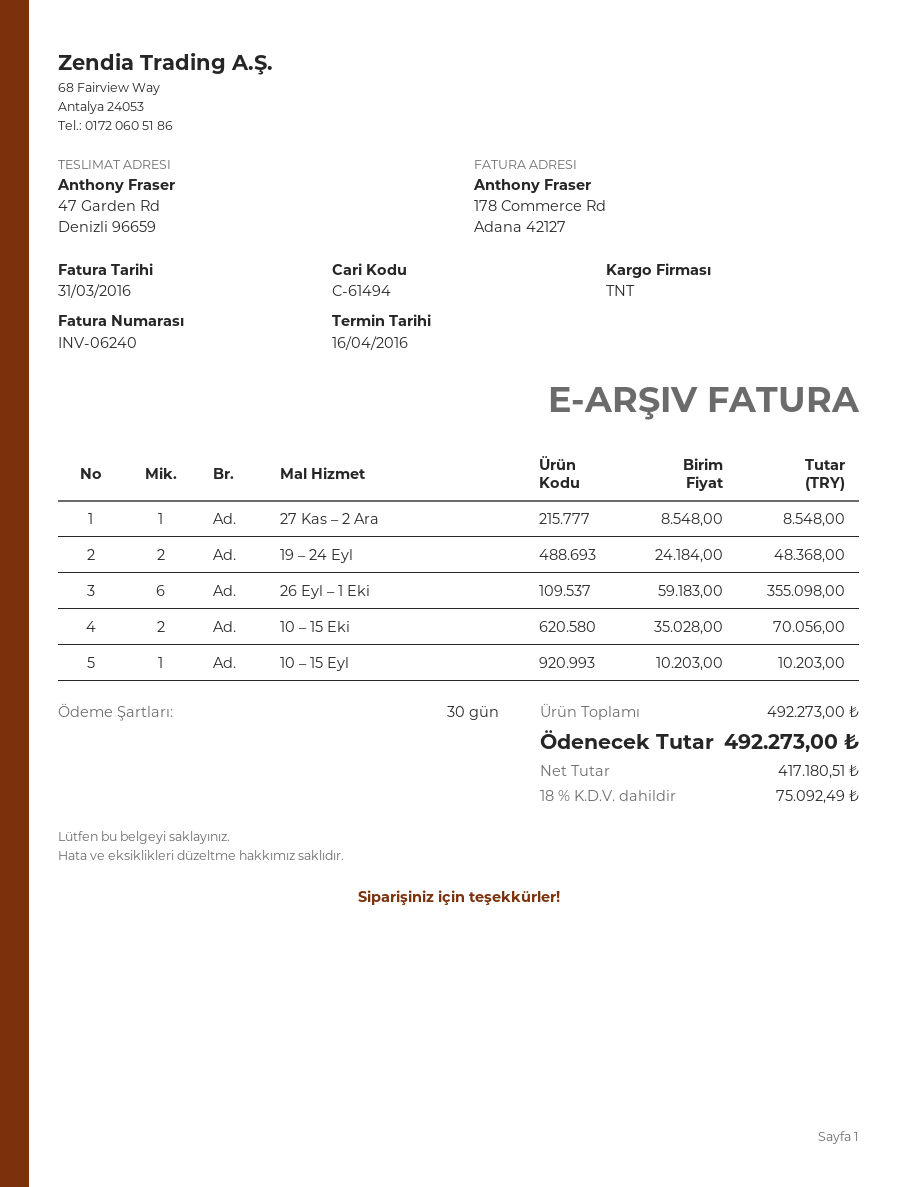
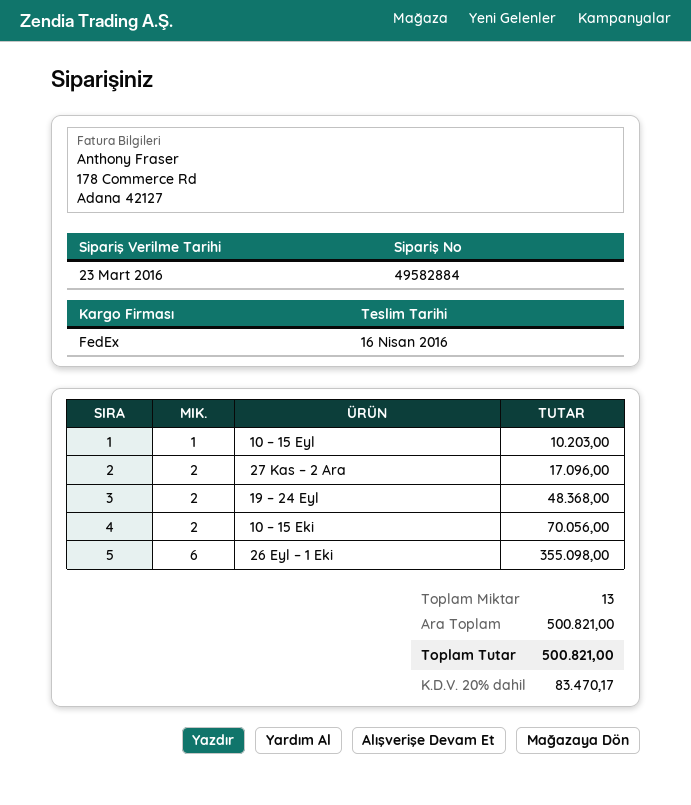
shipping method: TNT -> FedEx
27 Kas – 2 Ara: 1 for 8548.00 -> 2 for 17096.00
subtotal: 492273.00 -> 500821.00
tax: 18% = 75092.49 -> 20% = 83470.17
total: 492273.00 -> 500821.00

